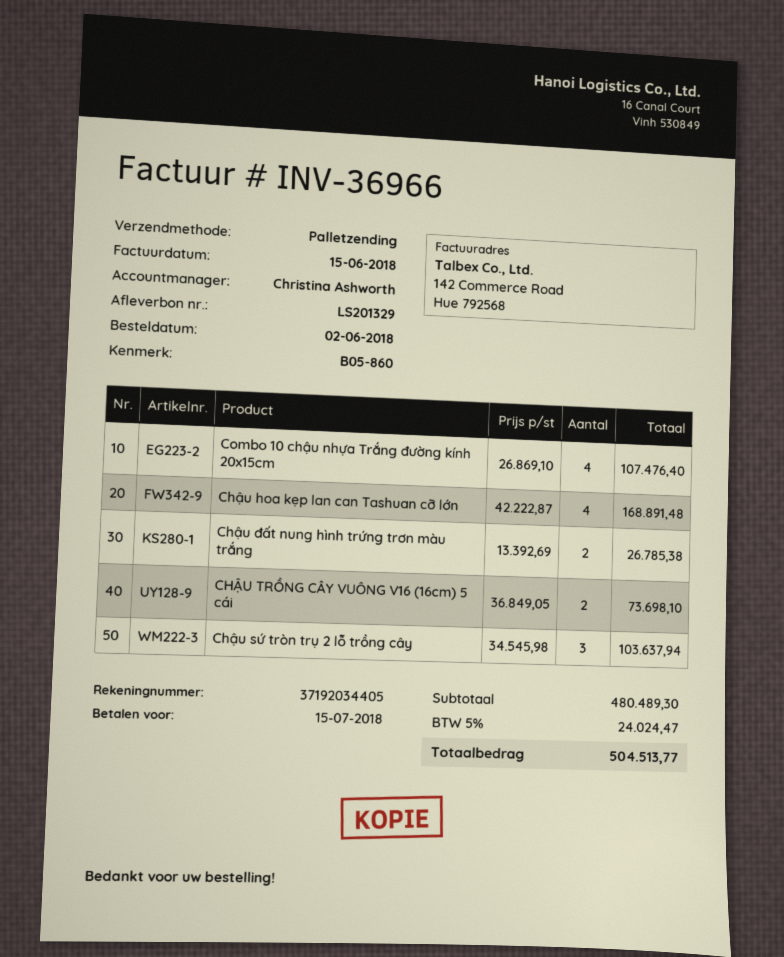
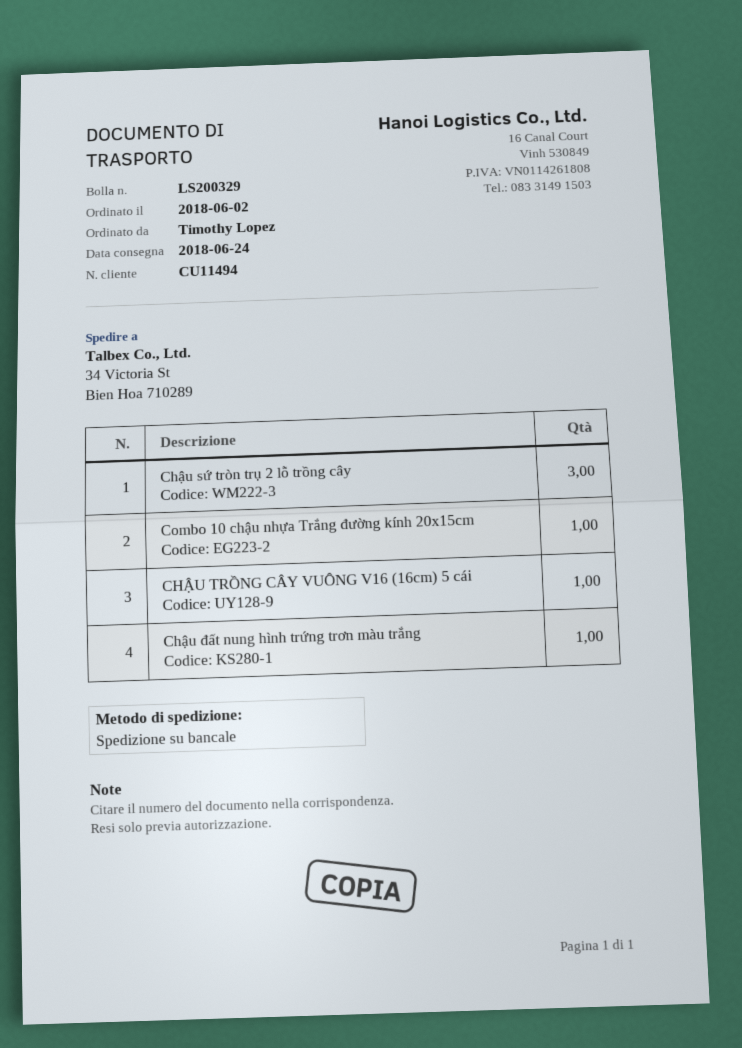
delivery note number: LS201329 -> LS200329
Combo 10 chậu nhựa Trắng đường kính 20x15cm: 4 -> 1
Chậu hoa kẹp lan can Tashuan cỡ lớn: 4 -> none
Chậu đất nung hình trứng trơn màu trắng: 2 -> 1
CHẬU TRỒNG CÂY VUÔNG V16 (16cm) 5 cái: 2 -> 1

